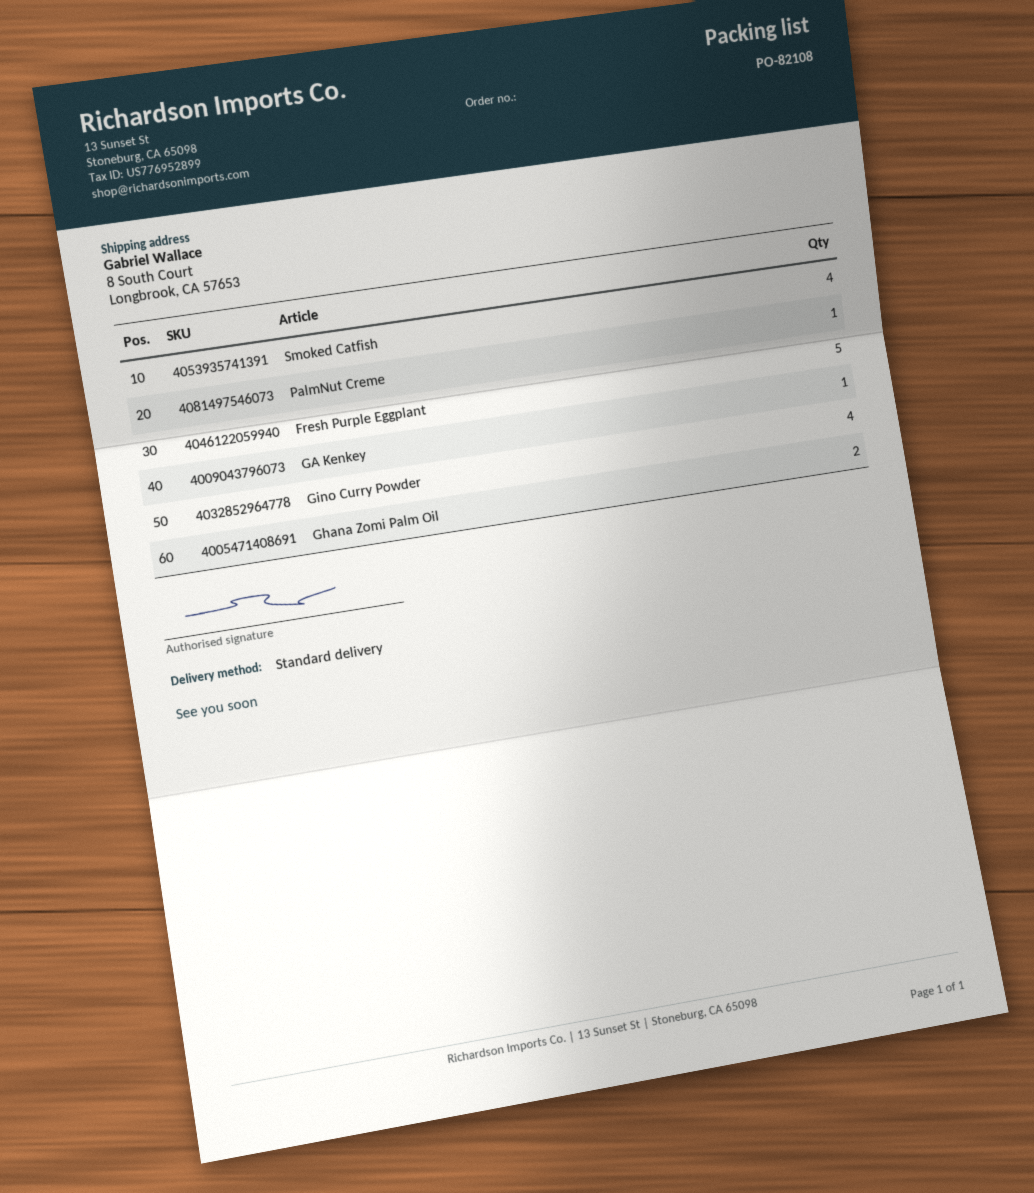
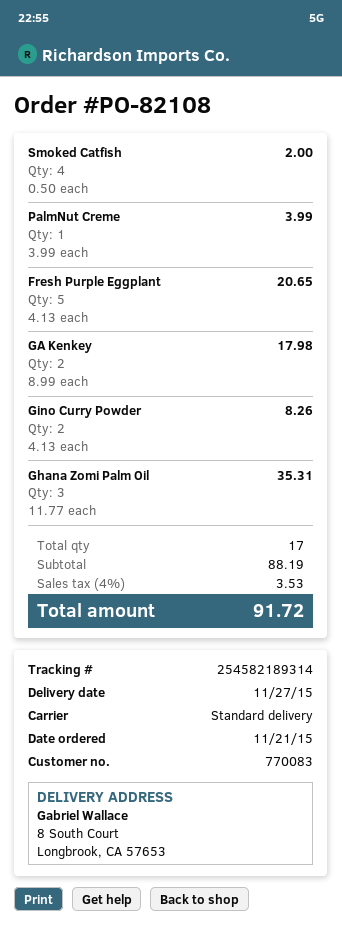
GA Kenkey: 1 -> 2
Gino Curry Powder: 4 -> 2
Ghana Zomi Palm Oil: 2 -> 3

